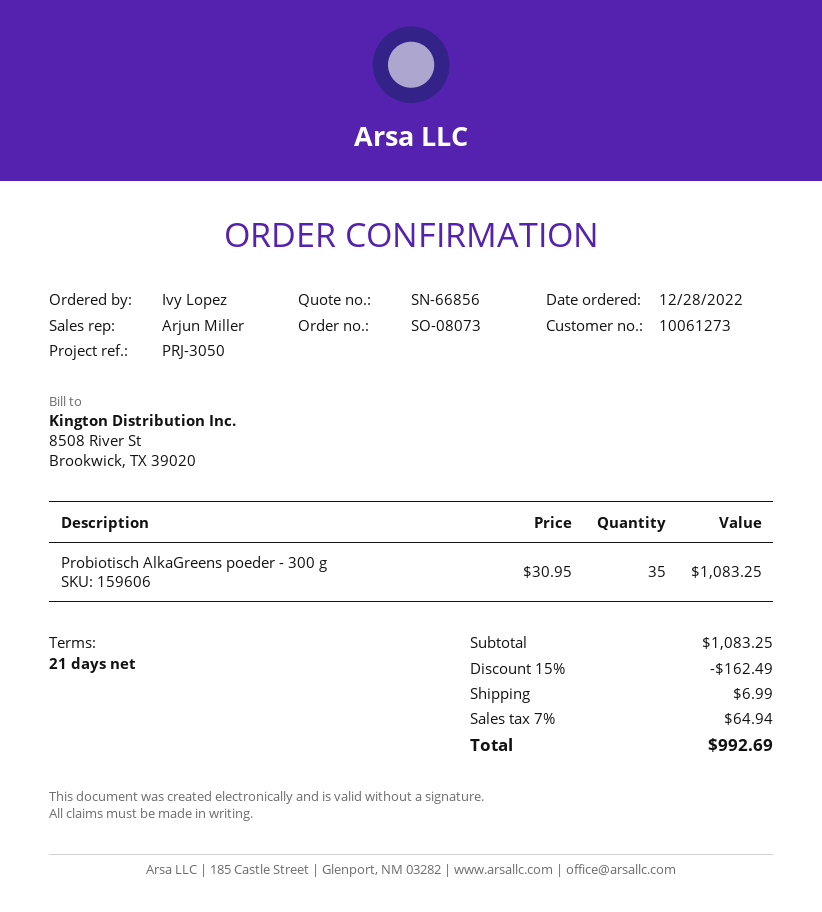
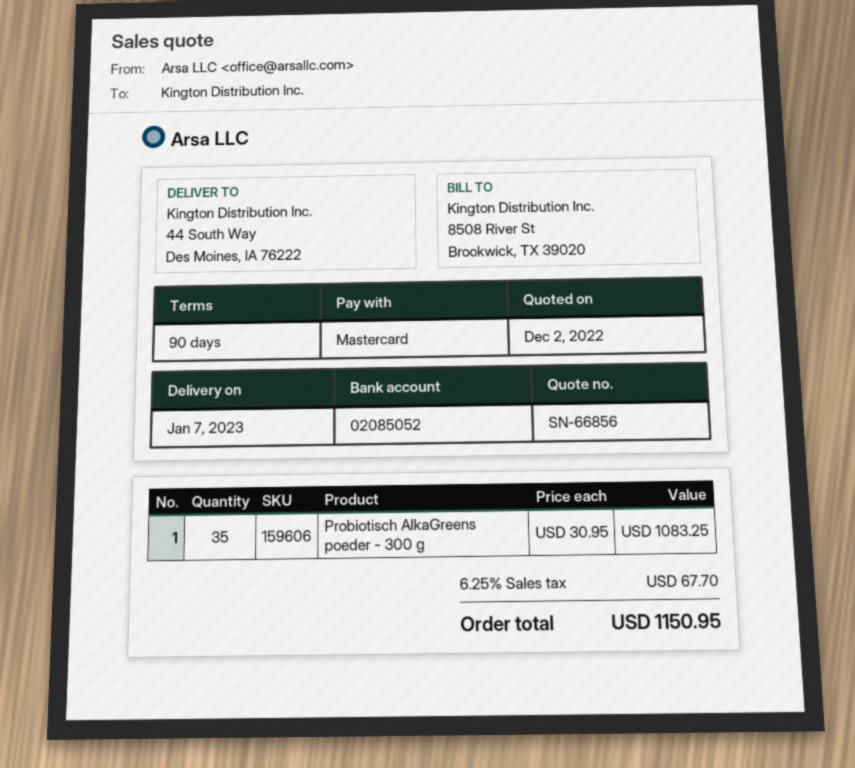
payment terms: 21 days -> 90 days
discount: 15% = 162.49 -> none
shipping: 6.99 -> none
tax: 7% = 64.94 -> 6.25% = 67.70
total: 992.69 -> 1150.95

